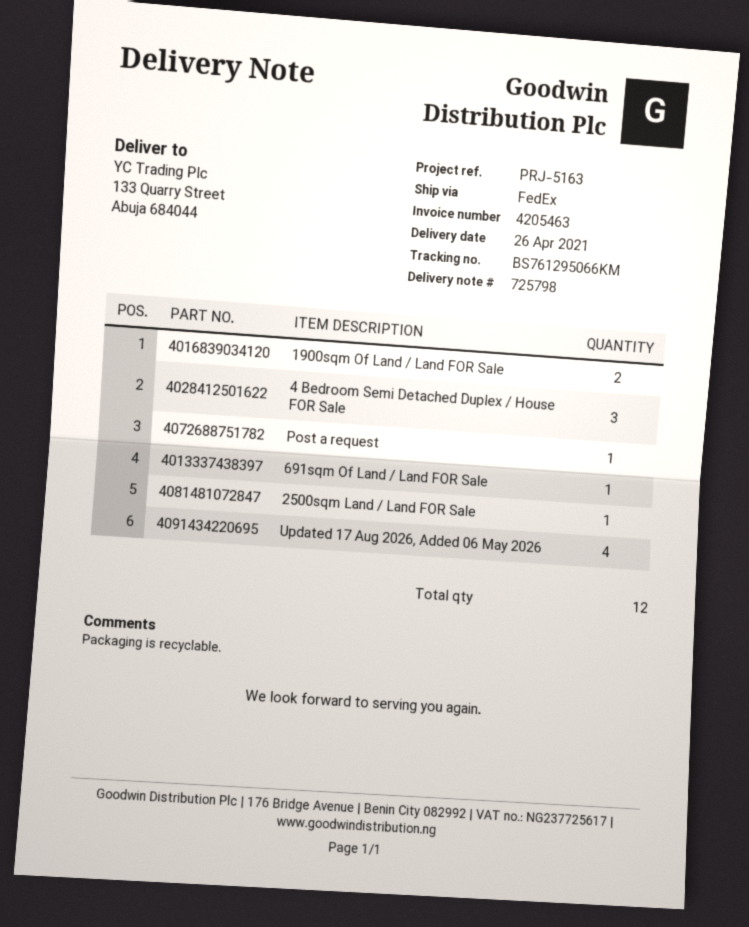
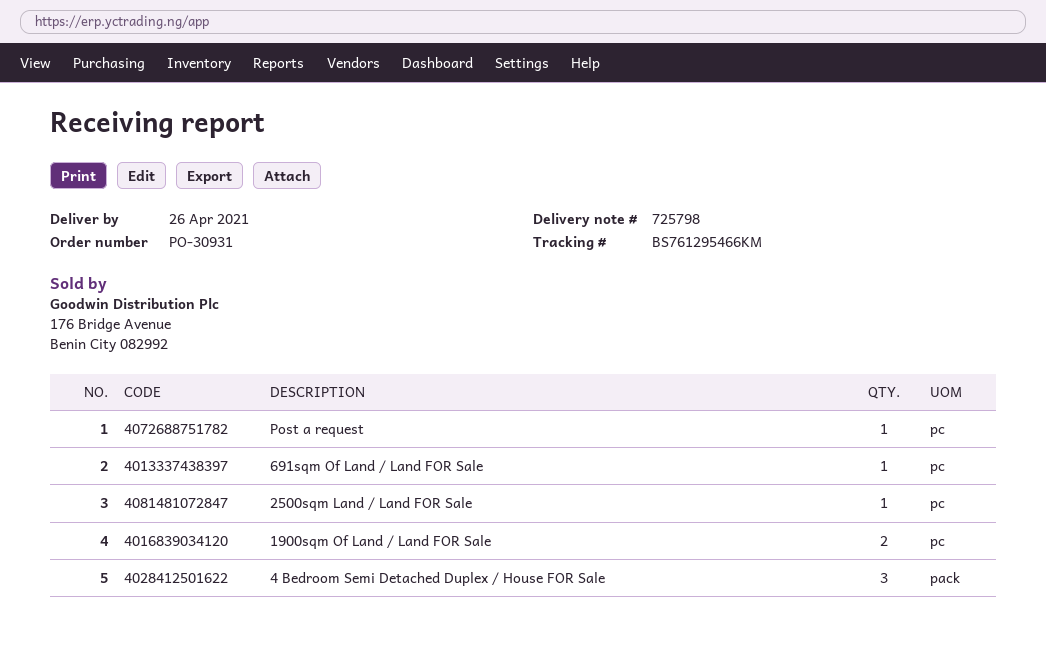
tracking number: BS761295066KM -> BS761295466KM
Updated 17 Aug 2026, Added 06 May 2026: 4 -> none

